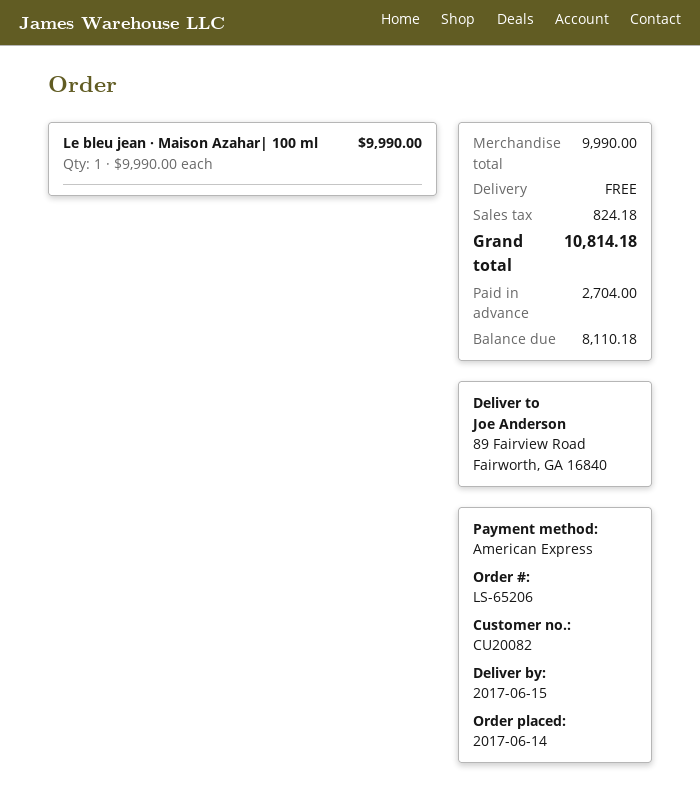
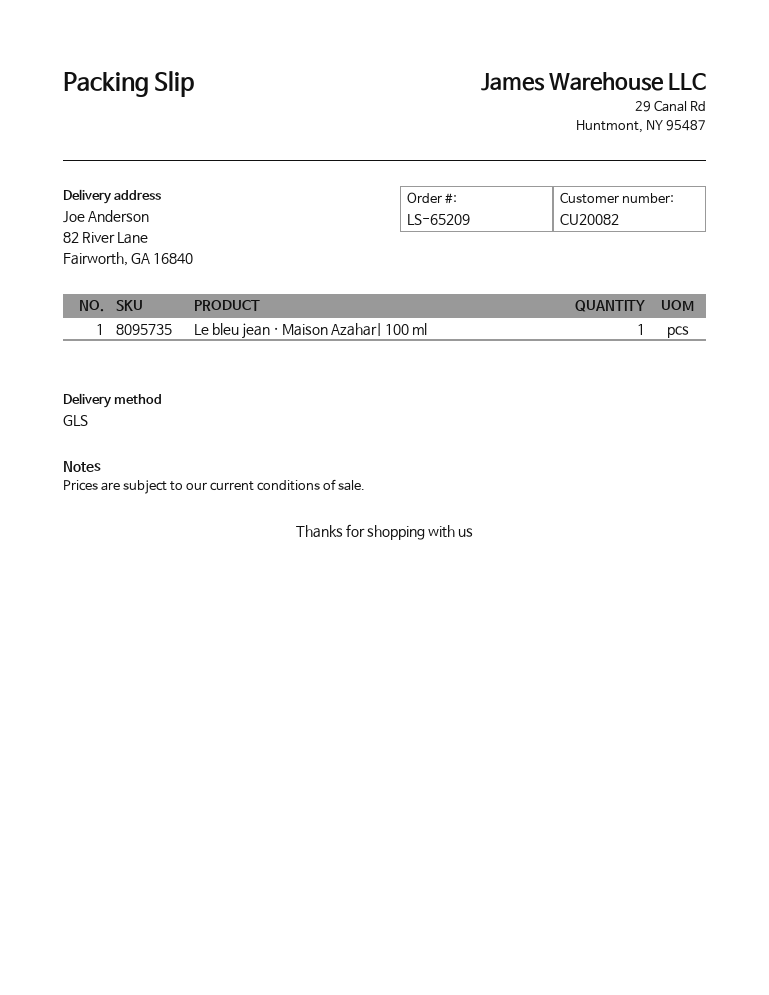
order number: LS-65206 -> LS-65209
ship to: 89 Fairview Road, Fairworth, GA 16840 -> 82 River Lane, Fairworth, GA 16840

